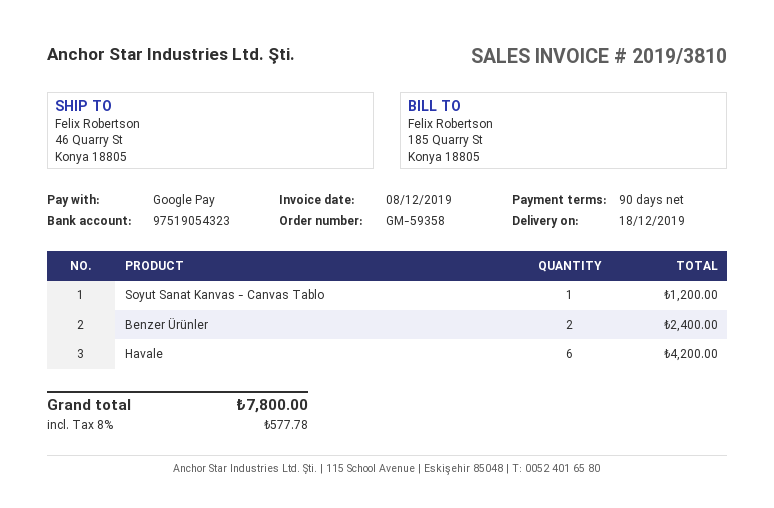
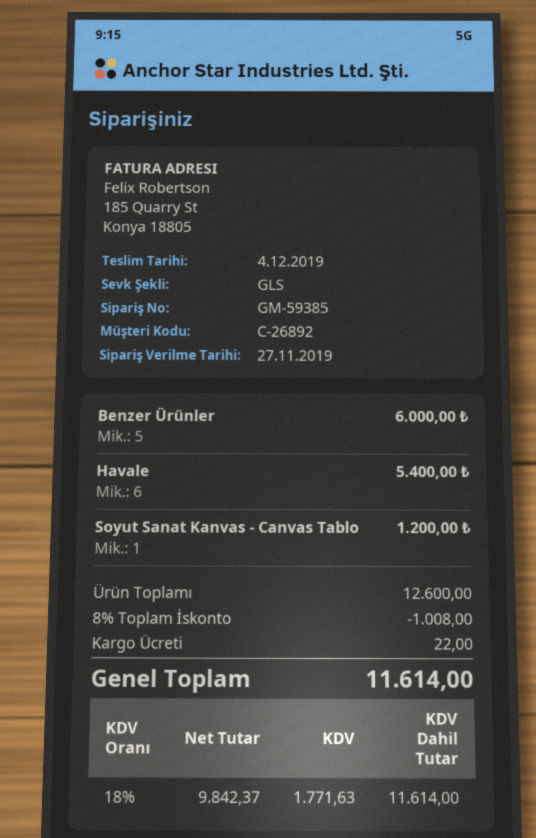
order number: GM-59358 -> GM-59385
delivery date: 2019-12-18 -> 2019-12-04
Benzer Ürünler: 2 for 2400.00 -> 5 for 6000.00
Havale: 6 for 4200.00 -> 6 for 5400.00
discount: none -> 8% = 1008.00
shipping: none -> 22.00
tax: 8% = 577.78 -> 18% = 1771.63
total: 7800.00 -> 11614.00

